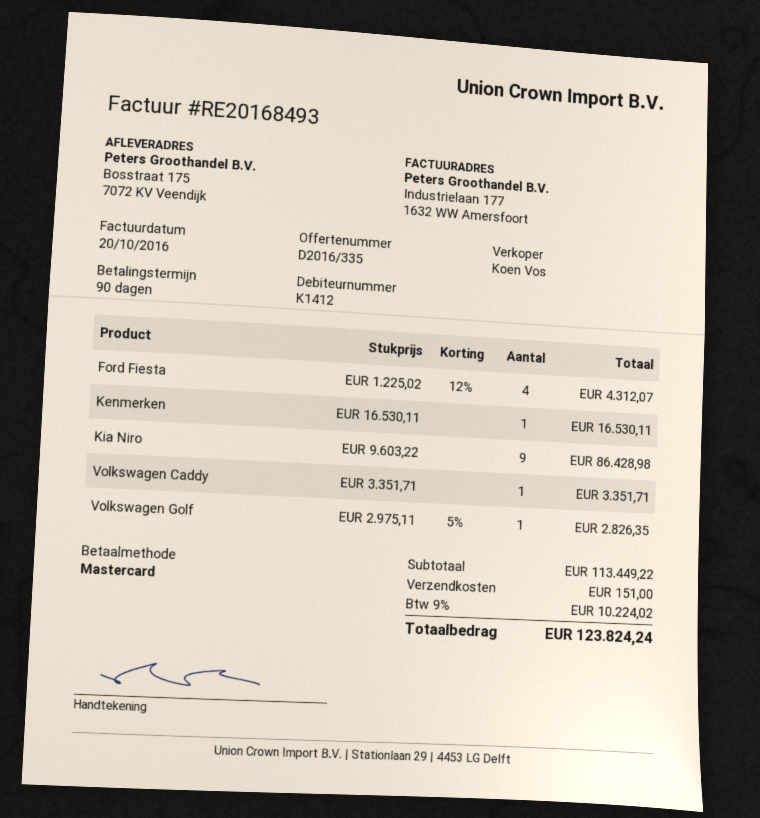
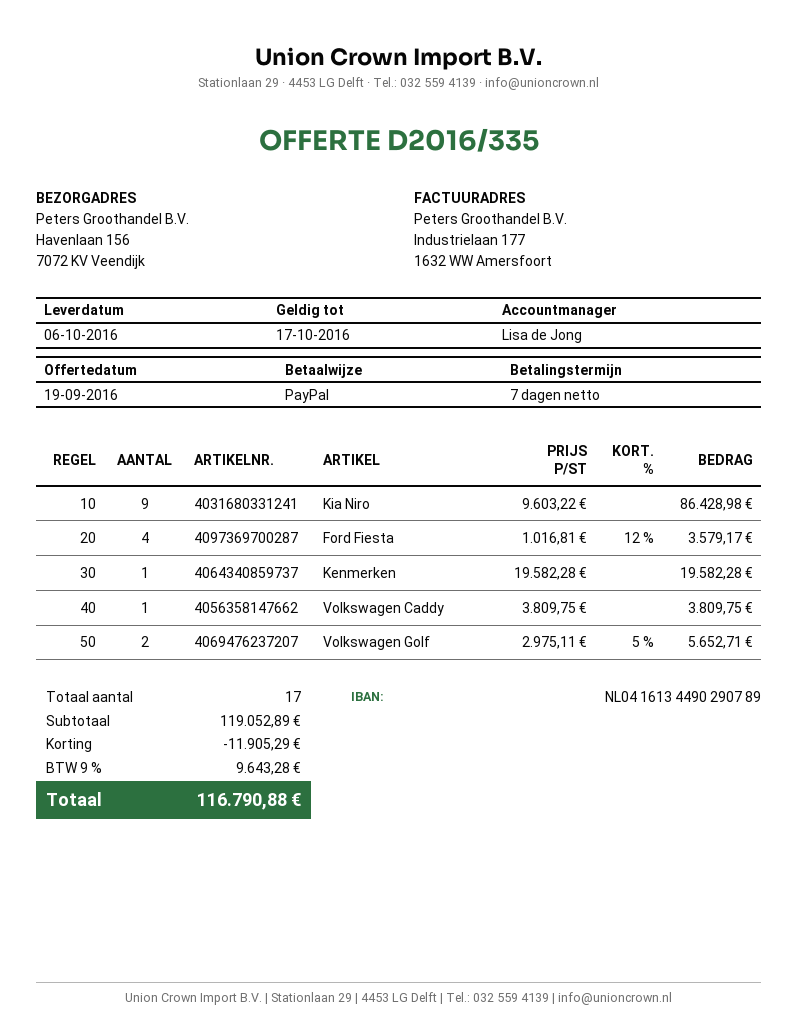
payment terms: 90 days -> 7 days
sales rep: Koen Vos -> Lisa de Jong
payment method: Mastercard -> PayPal
ship to: Bosstraat 175, 7072 KV Veendijk -> Havenlaan 156, 7072 KV Veendijk
Ford Fiesta: 4 x 1225.02 - 12% = 4312.07 -> 4 x 1016.81 - 12% = 3579.17
Kenmerken: 1 x 16530.11 = 16530.11 -> 1 x 19582.28 = 19582.28
Volkswagen Caddy: 1 x 3351.71 = 3351.71 -> 1 x 3809.75 = 3809.75
Volkswagen Golf: 1 x 2975.11 - 5% = 2826.35 -> 2 x 2975.11 - 5% = 5652.71
subtotal: 113449.22 -> 119052.89
discount: none -> 11905.29
shipping: 151.00 -> none
tax: 9% = 10224.02 -> 9% = 9643.28
total: 123824.24 -> 116790.88

